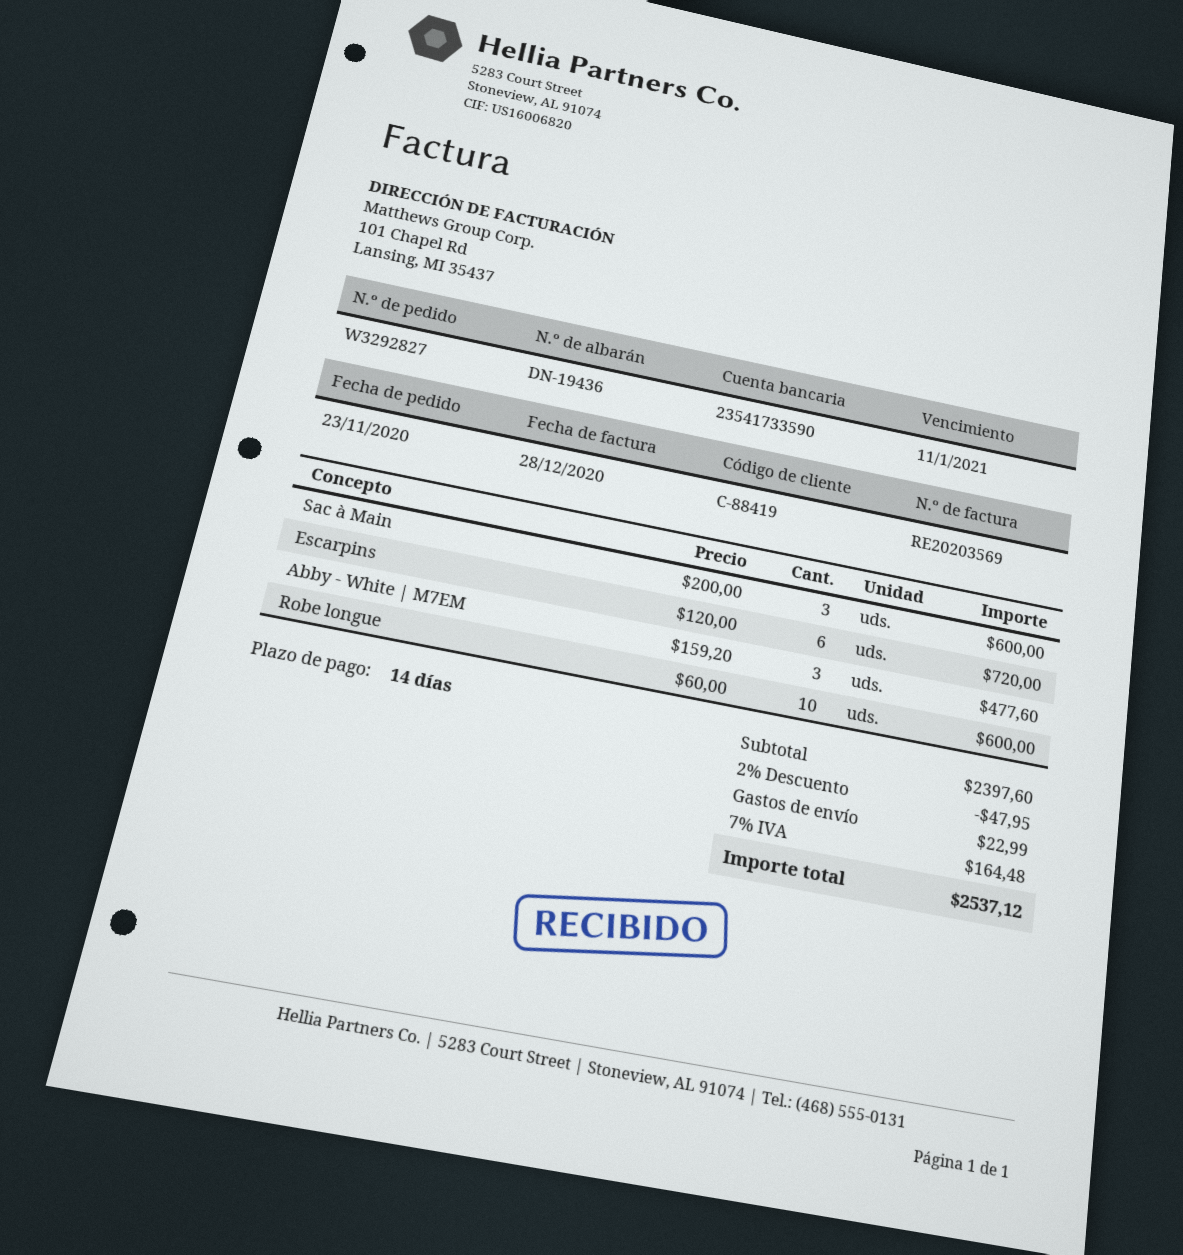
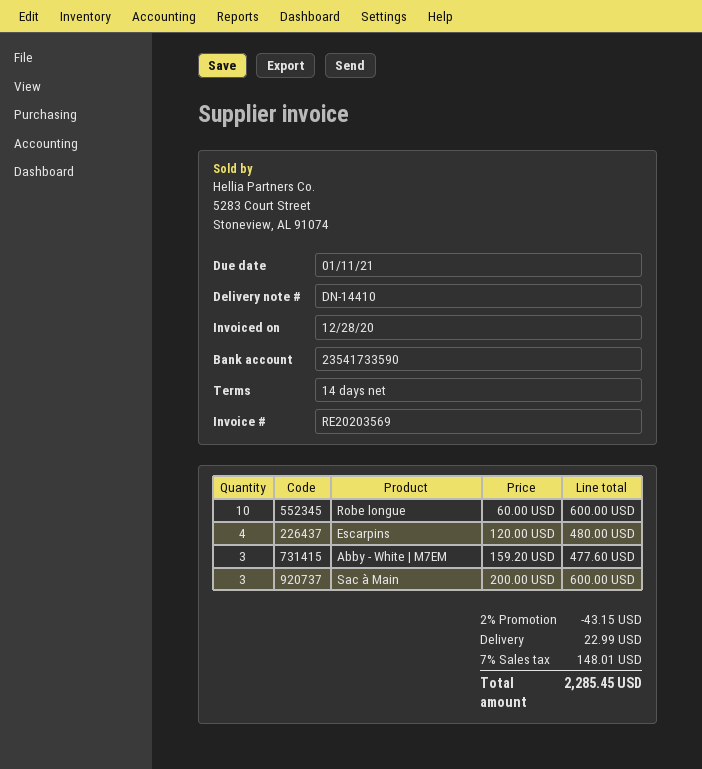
delivery note number: DN-19436 -> DN-14410
Escarpins: 6 x 120.00 = 720.00 -> 4 x 120.00 = 480.00
discount: 2% = 47.95 -> 2% = 43.15
tax: 7% = 164.48 -> 7% = 148.01
total: 2537.12 -> 2285.45

